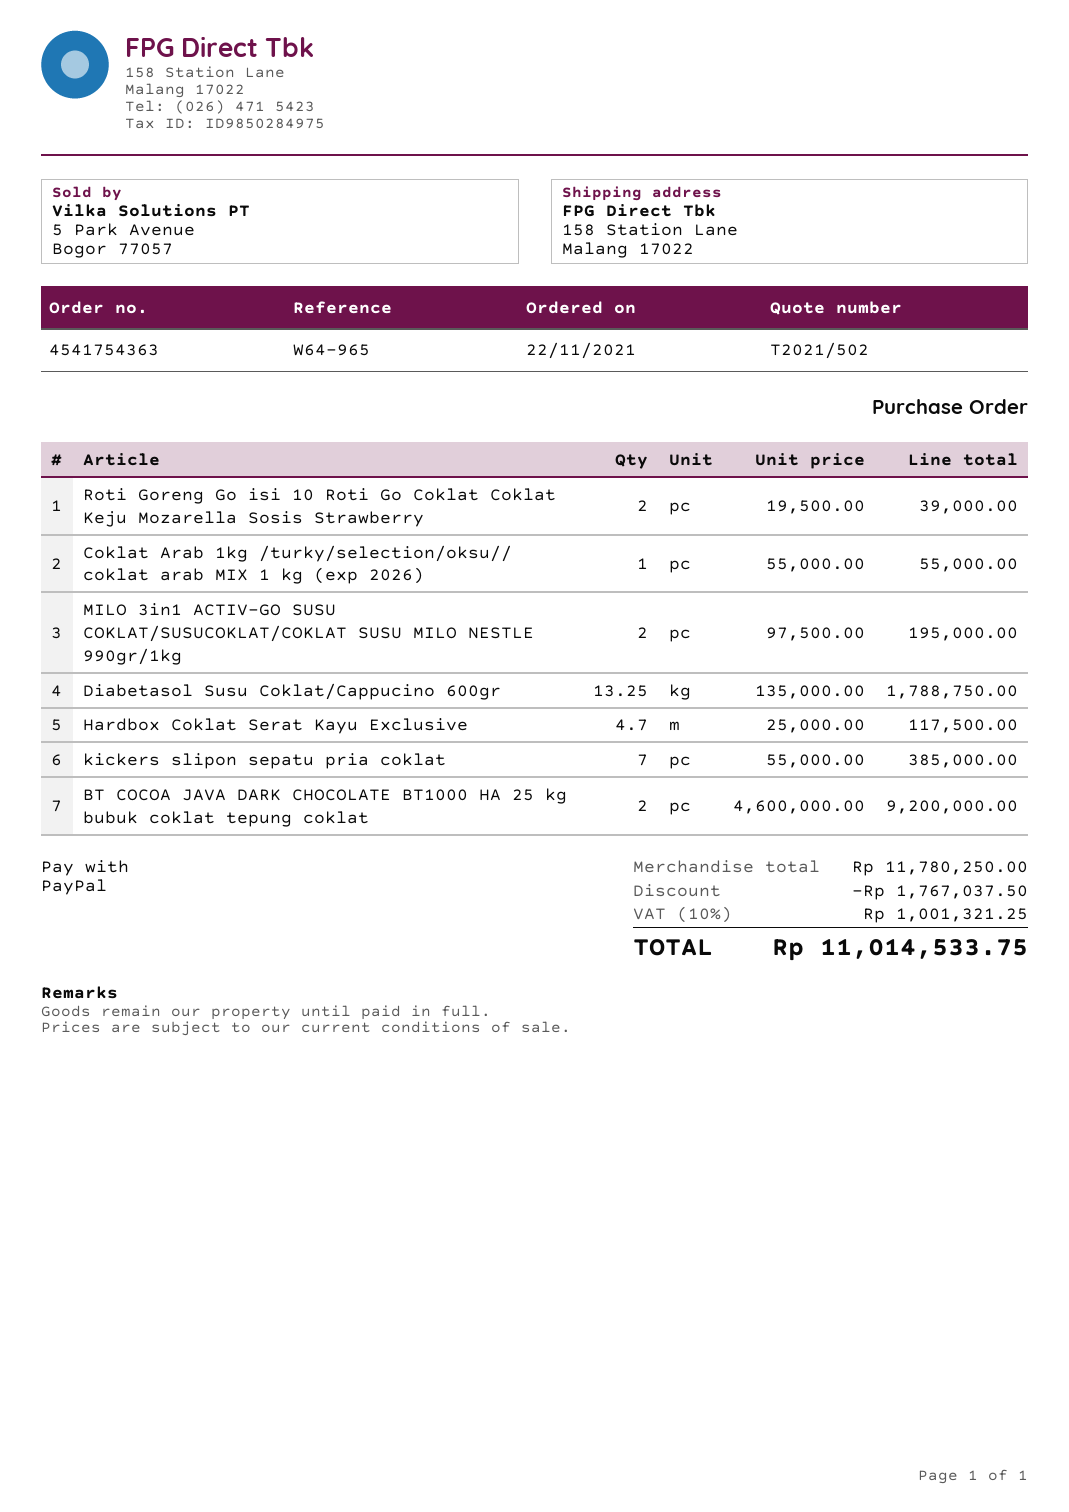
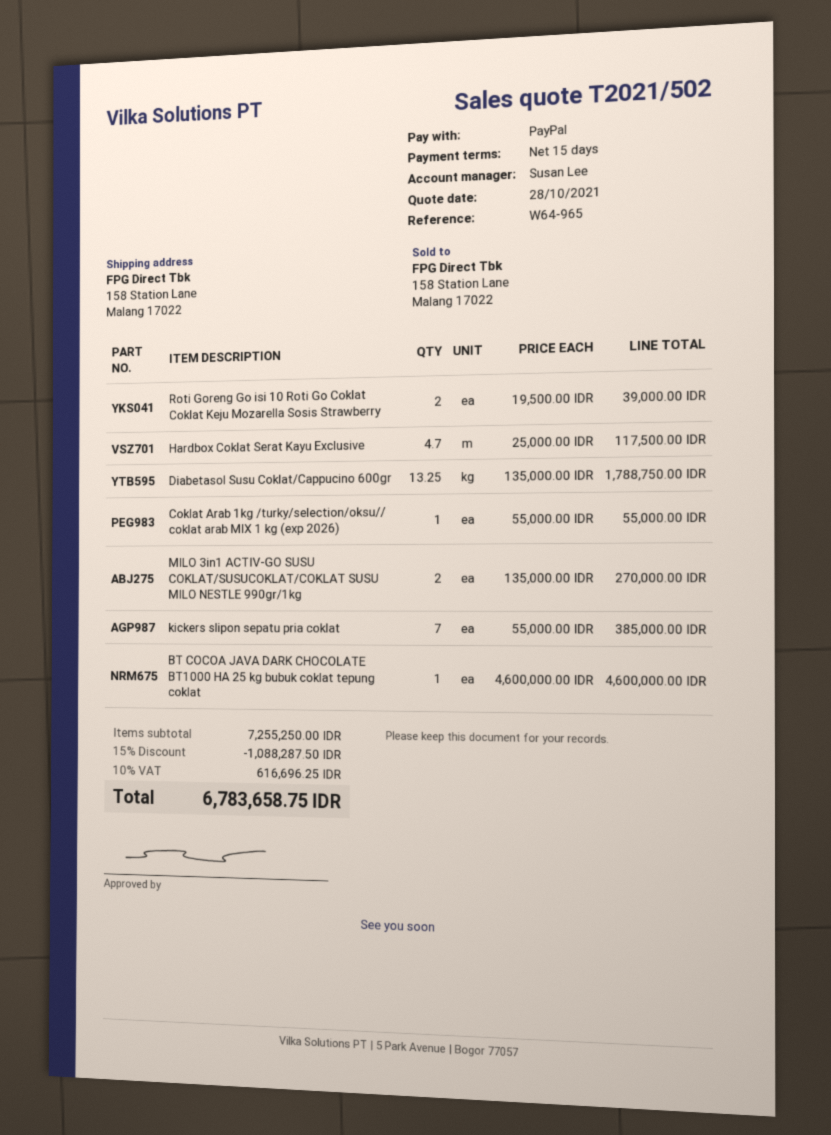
MILO 3in1 ACTIV-GO SUSU COKLAT/SUSUCOKLAT/COKLAT SUSU MILO NESTLE 990gr/1kg: 2 x 97500.00 = 195000.00 -> 2 x 135000.00 = 270000.00
BT COCOA JAVA DARK CHOCOLATE BT1000 HA 25 kg bubuk coklat tepung coklat: 2 x 4600000.00 = 9200000.00 -> 1 x 4600000.00 = 4600000.00
subtotal: 11780250.00 -> 7255250.00
discount: 1767037.50 -> 1088287.50
tax: 10% = 1001321.25 -> 10% = 616696.25
total: 11014533.75 -> 6783658.75

